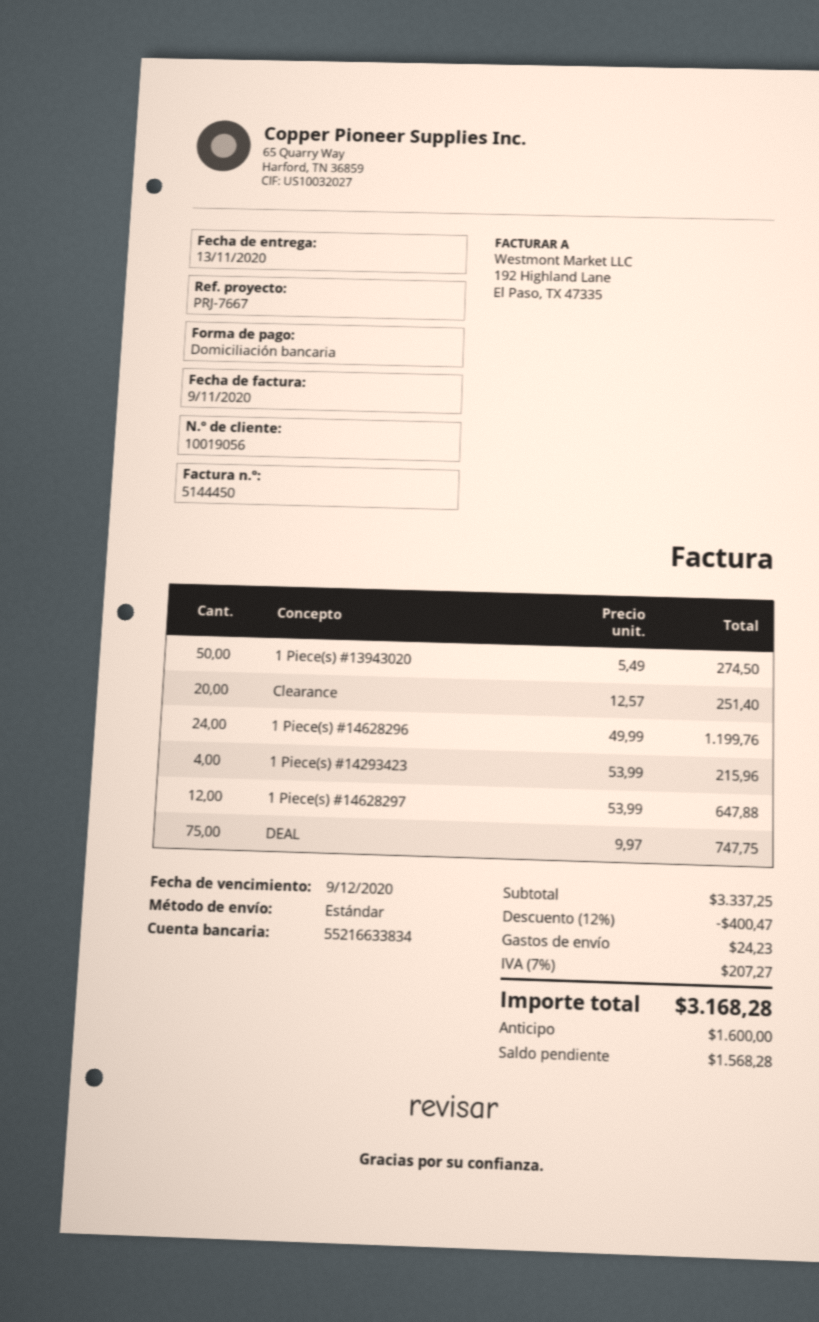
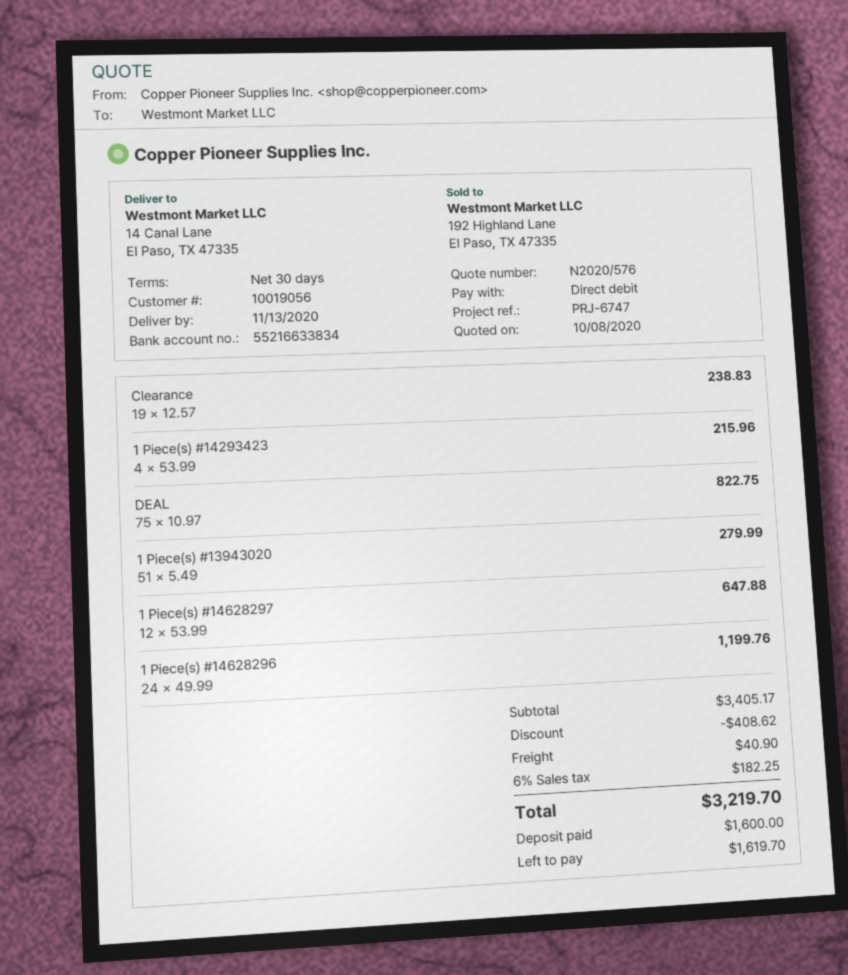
reference: PRJ-7667 -> PRJ-6747
1 Piece(s) #13943020: 50 x 5.49 = 274.50 -> 51 x 5.49 = 279.99
Clearance: 20 x 12.57 = 251.40 -> 19 x 12.57 = 238.83
DEAL: 75 x 9.97 = 747.75 -> 75 x 10.97 = 822.75
subtotal: 3337.25 -> 3405.17
discount: 400.47 -> 408.62
shipping: 24.23 -> 40.90
tax: 7% = 207.27 -> 6% = 182.25
total: 3168.28 -> 3219.70
balance: 1568.28 -> 1619.70

